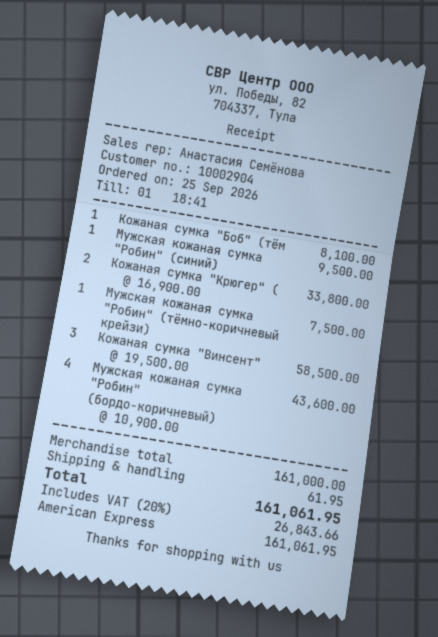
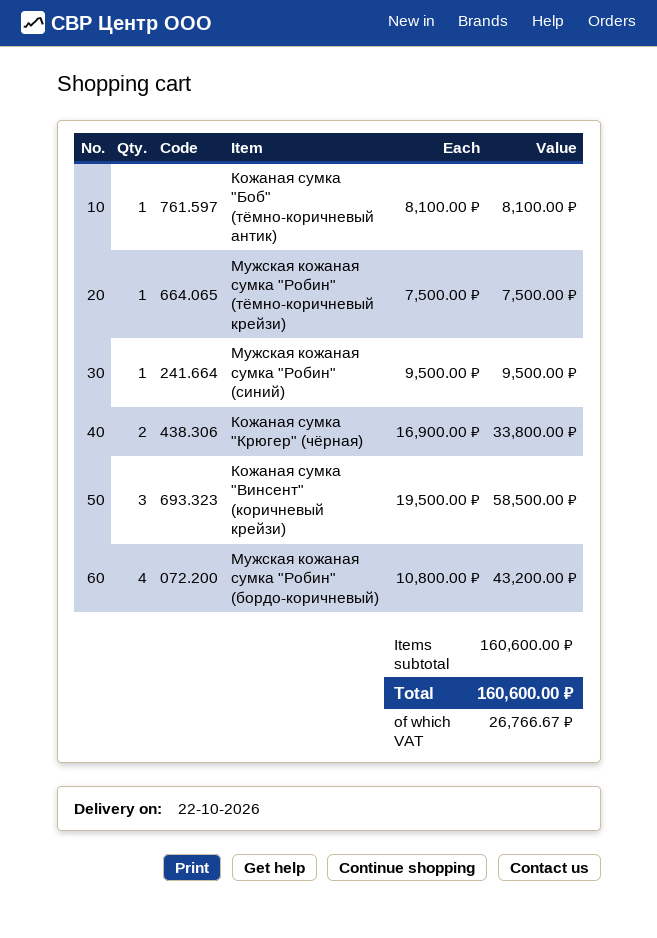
Мужская кожаная сумка "Робин" (бордо-коричневый): 4 x 10900.00 = 43600.00 -> 4 x 10800.00 = 43200.00
subtotal: 161000.00 -> 160600.00
shipping: 61.95 -> none
tax: 26843.66 -> 26766.67
total: 161061.95 -> 160600.00

